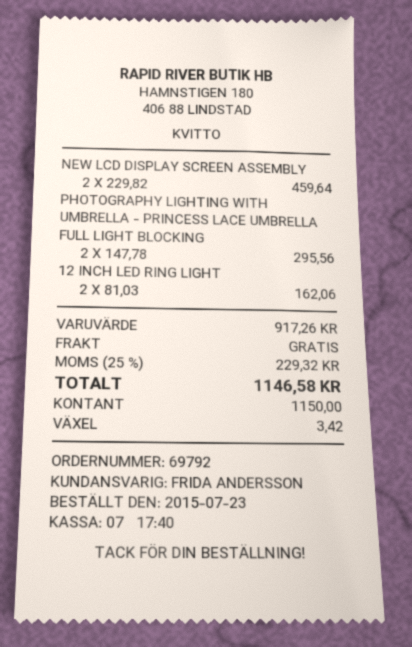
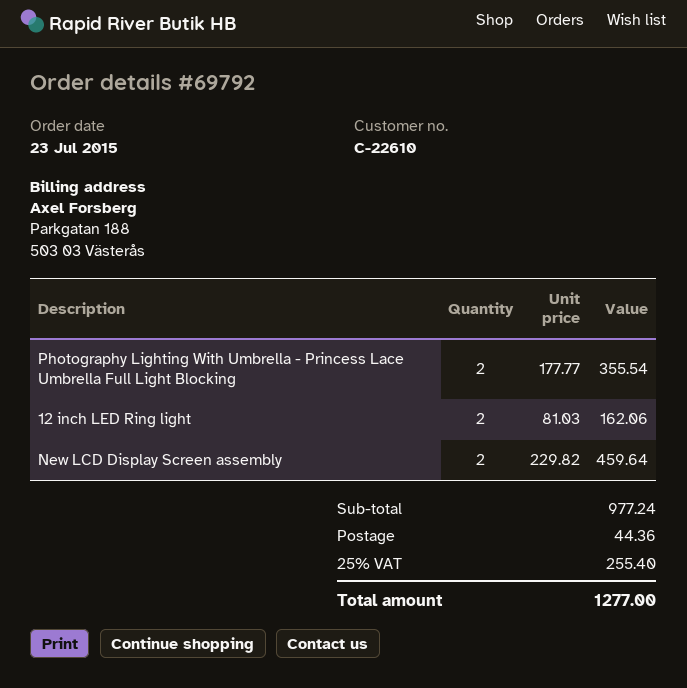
PHOTOGRAPHY LIGHTING WITH UMBRELLA - PRINCESS LACE UMBRELLA FULL LIGHT BLOCKING: 2 x 147.78 = 295.56 -> 2 x 177.77 = 355.54
subtotal: 917.26 -> 977.24
shipping: 0.00 -> 44.36
tax: 25% = 229.32 -> 25% = 255.40
total: 1146.58 -> 1277.00

